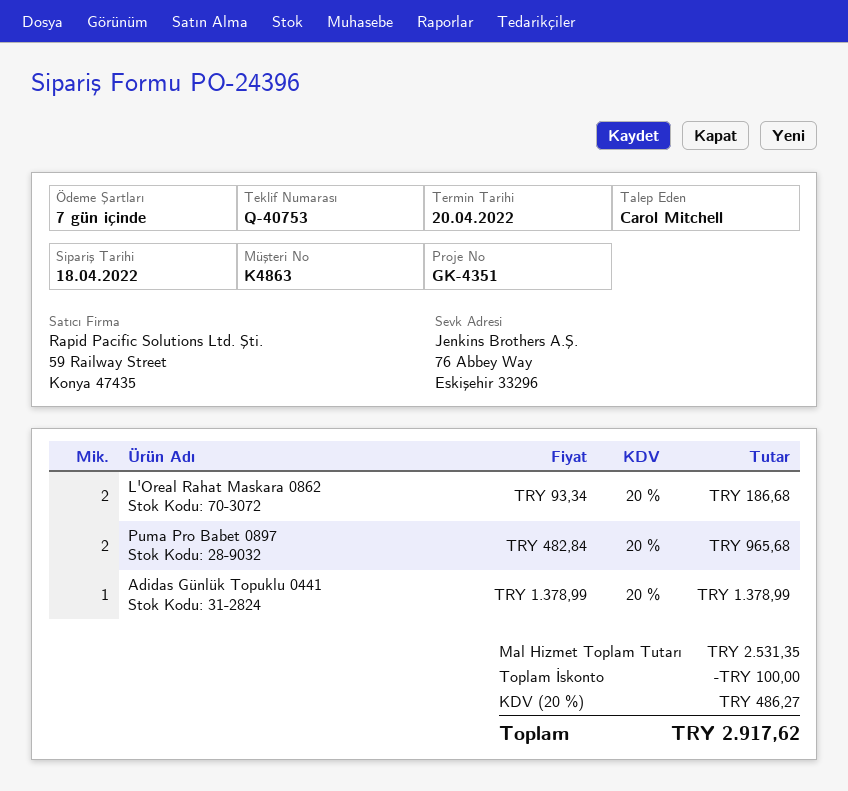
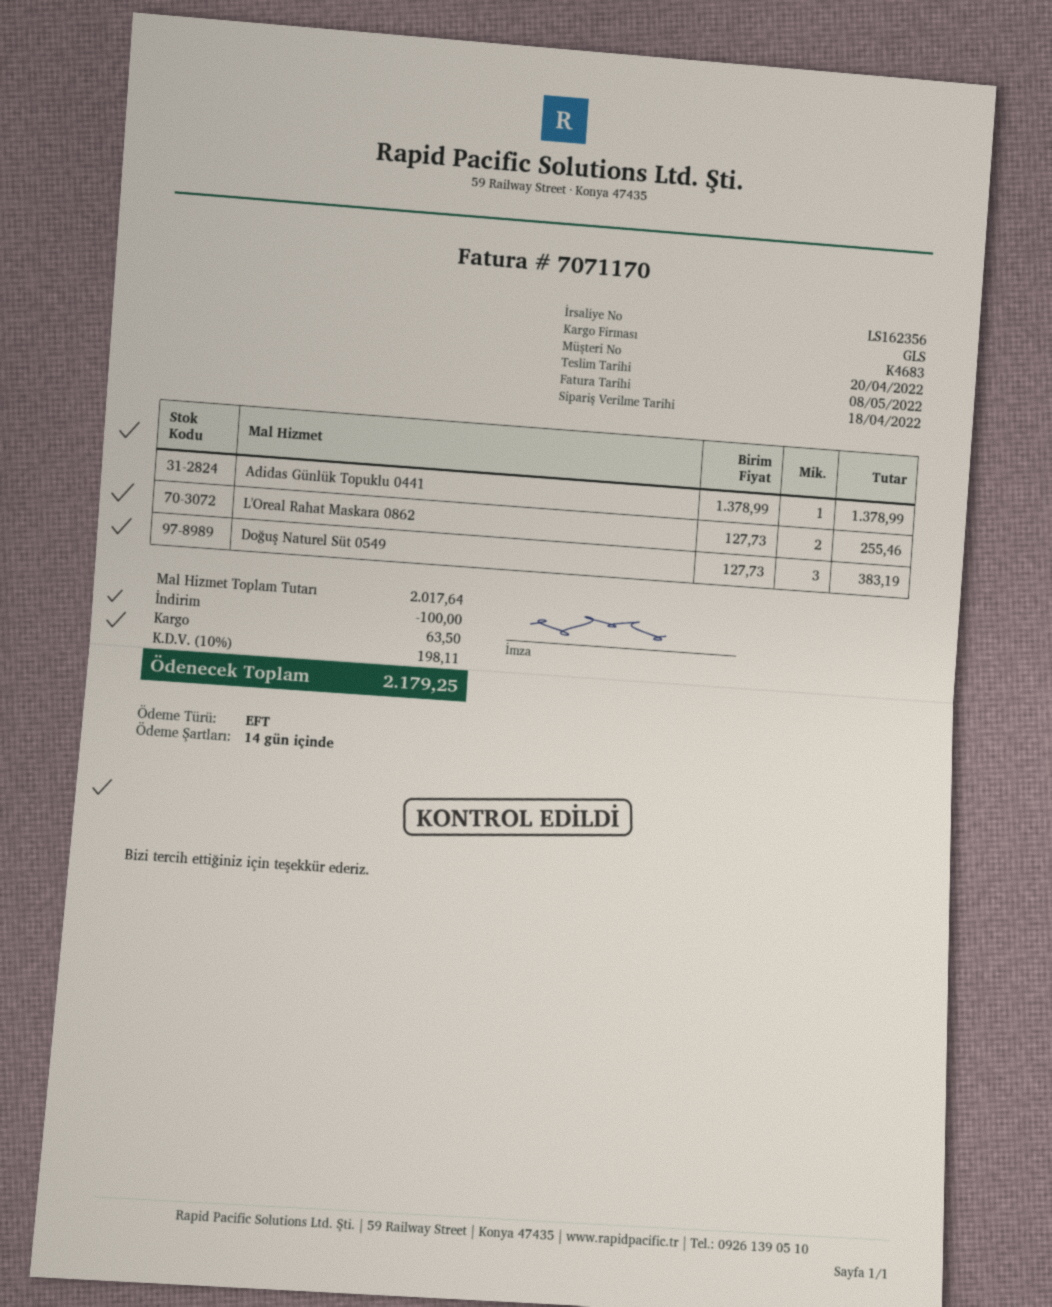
payment terms: 7 days -> 14 days
customer number: K4863 -> K4683
L'Oreal Rahat Maskara 0862: 2 x 93.34 = 186.68 -> 2 x 127.73 = 255.46
Puma Pro Babet 0897: 2 x 482.84 = 965.68 -> none
Doğuş Naturel Süt 0549: none -> 3 x 127.73 = 383.19
subtotal: 2531.35 -> 2017.64
shipping: none -> 63.50
tax: 20% = 486.27 -> 10% = 198.11
total: 2917.62 -> 2179.25

